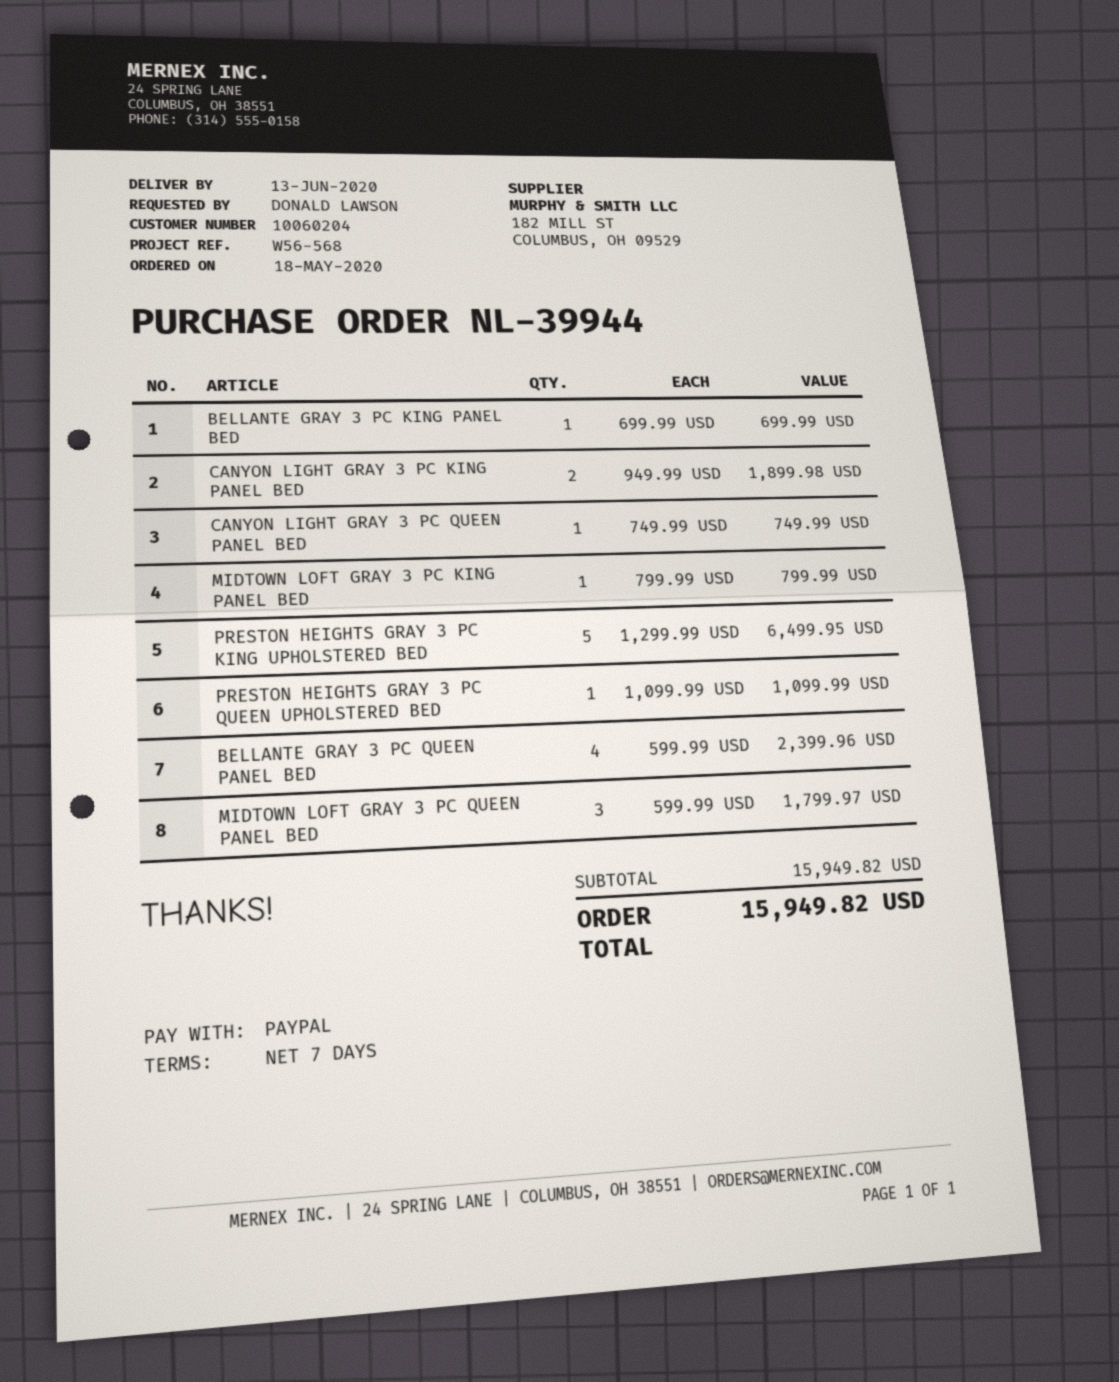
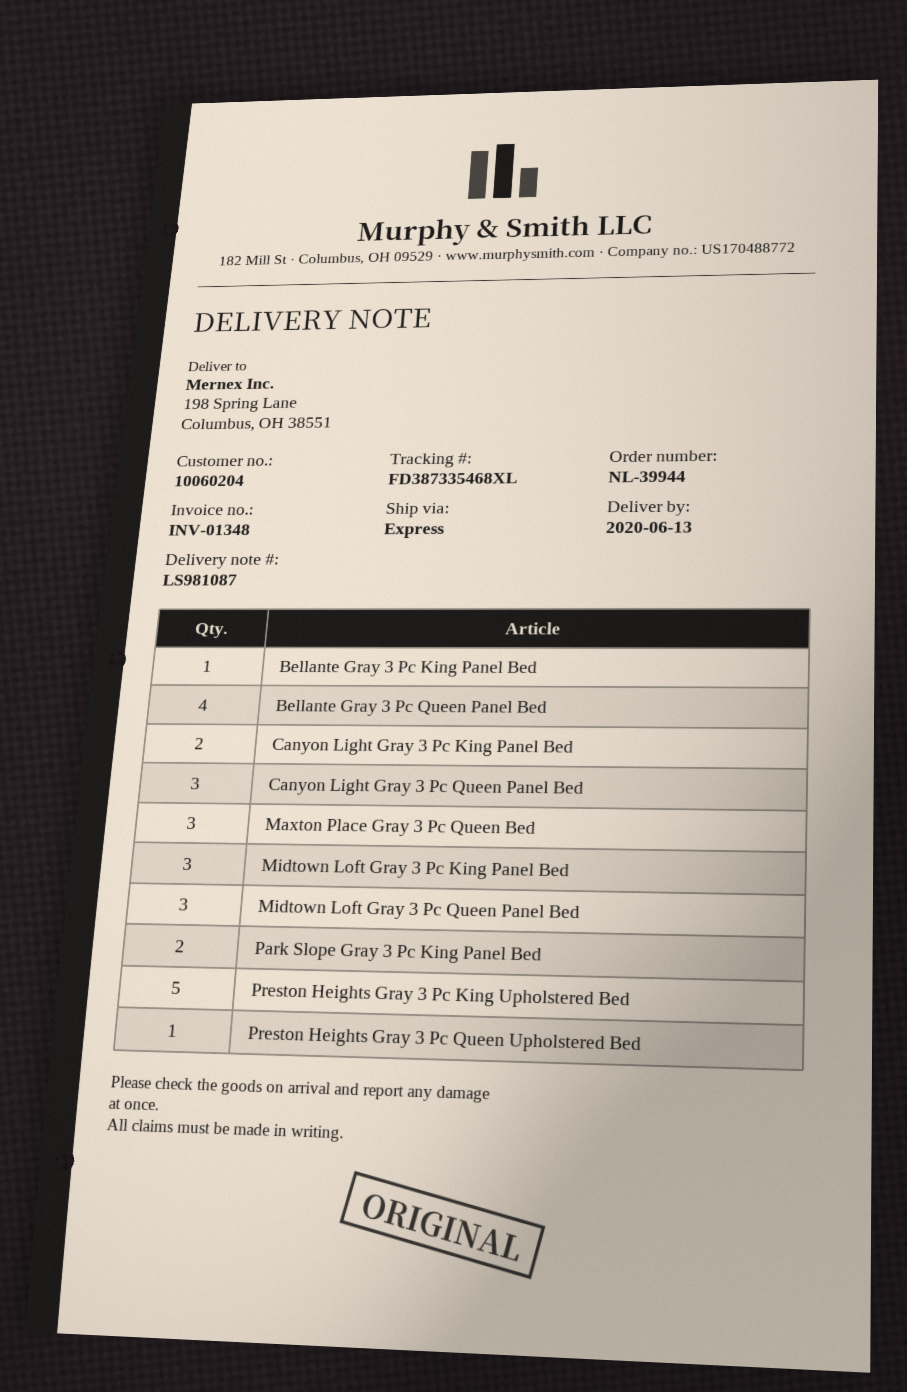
CANYON LIGHT GRAY 3 PC QUEEN PANEL BED: 1 -> 3
MIDTOWN LOFT GRAY 3 PC KING PANEL BED: 1 -> 3
Maxton Place Gray 3 Pc Queen Bed: none -> 3
Park Slope Gray 3 Pc King Panel Bed: none -> 2

